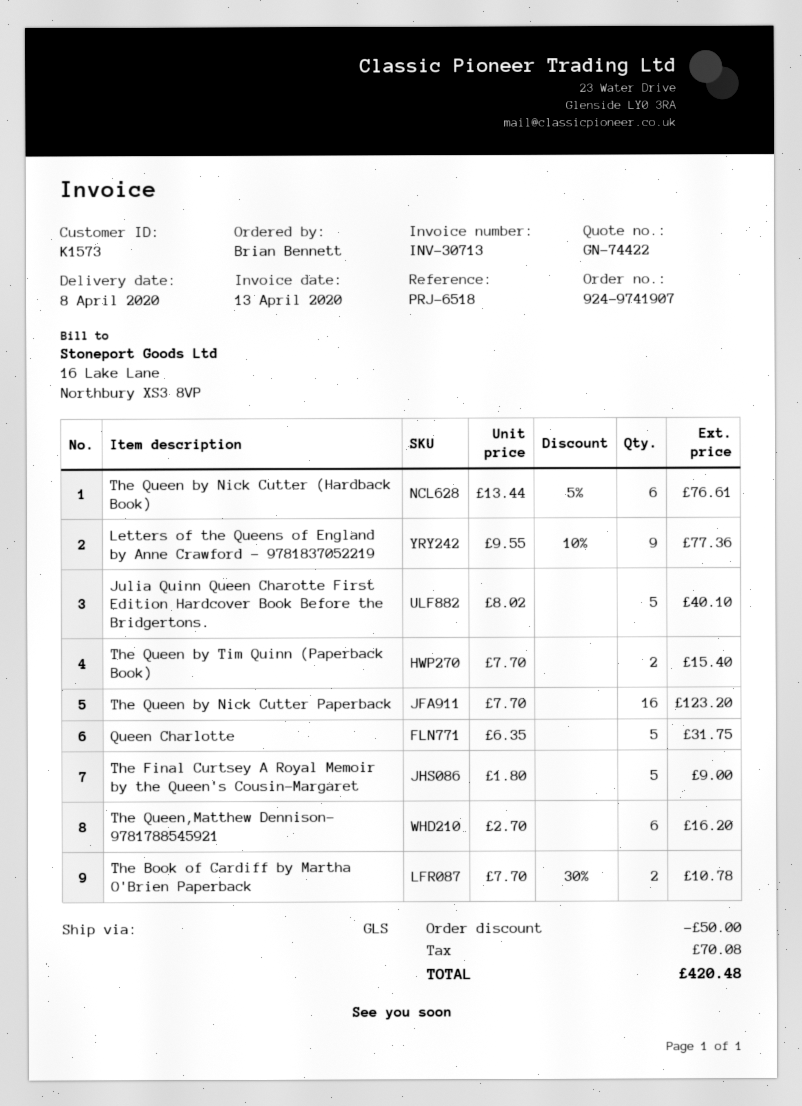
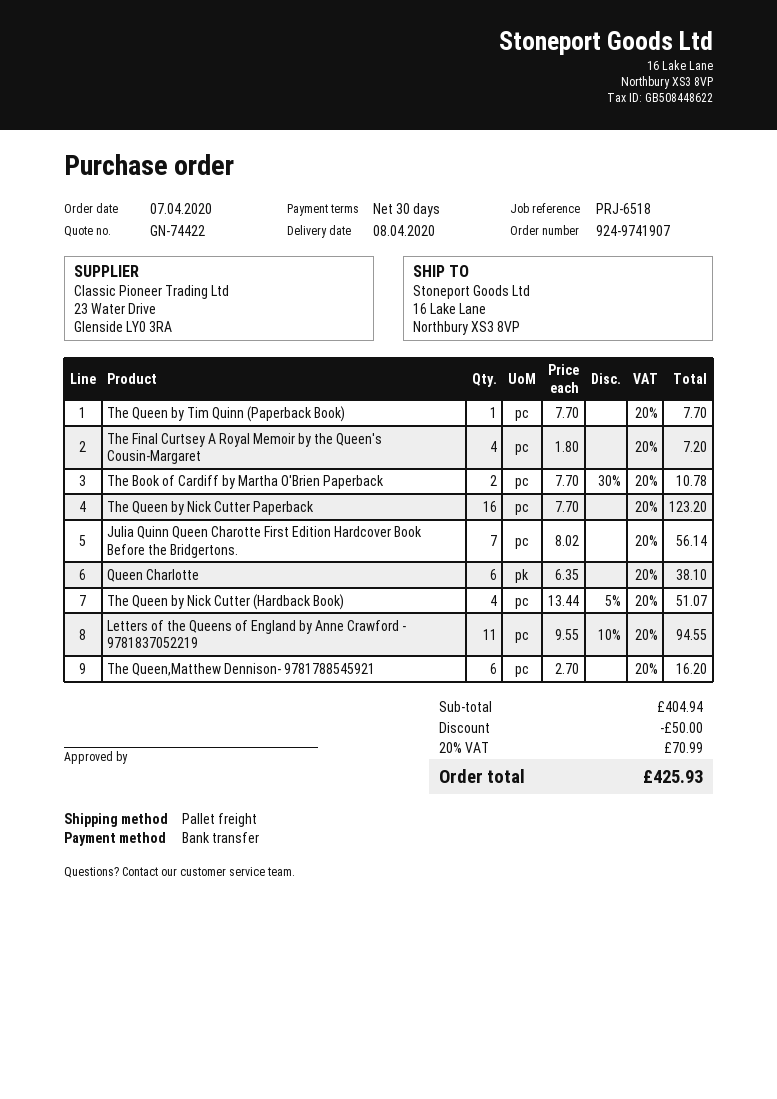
shipping method: GLS -> pallet freight
The Queen by Nick Cutter (Hardback Book): 6 x 13.44 - 5% = 76.61 -> 4 x 13.44 - 5% = 51.07
Letters of the Queens of England by Anne Crawford - 9781837052219: 9 x 9.55 - 10% = 77.36 -> 11 x 9.55 - 10% = 94.55
Julia Quinn Queen Charotte First Edition Hardcover Book Before the Bridgertons.: 5 x 8.02 = 40.10 -> 7 x 8.02 = 56.14
The Queen by Tim Quinn (Paperback Book): 2 x 7.70 = 15.40 -> 1 x 7.70 = 7.70
Queen Charlotte: 5 x 6.35 = 31.75 -> 6 x 6.35 = 38.10
The Final Curtsey A Royal Memoir by the Queen's Cousin-Margaret: 5 x 1.80 = 9.00 -> 4 x 1.80 = 7.20
tax: 70.08 -> 70.99
total: 420.48 -> 425.93

